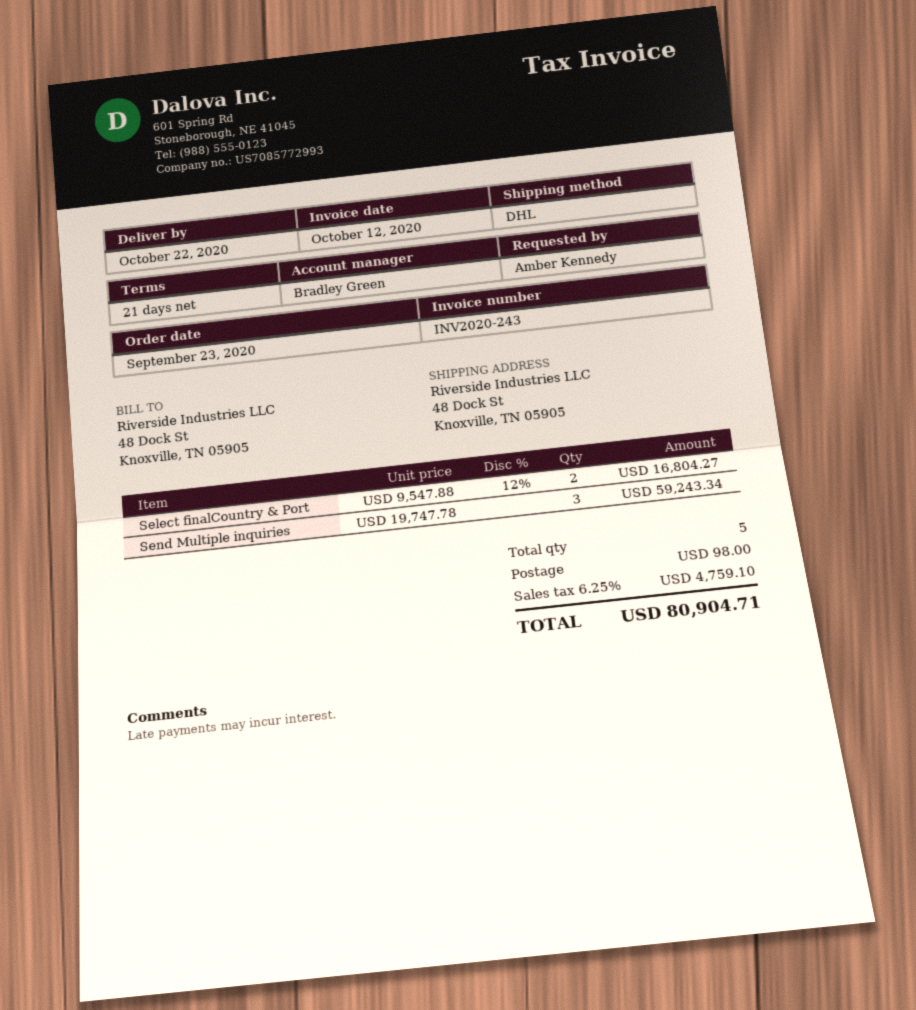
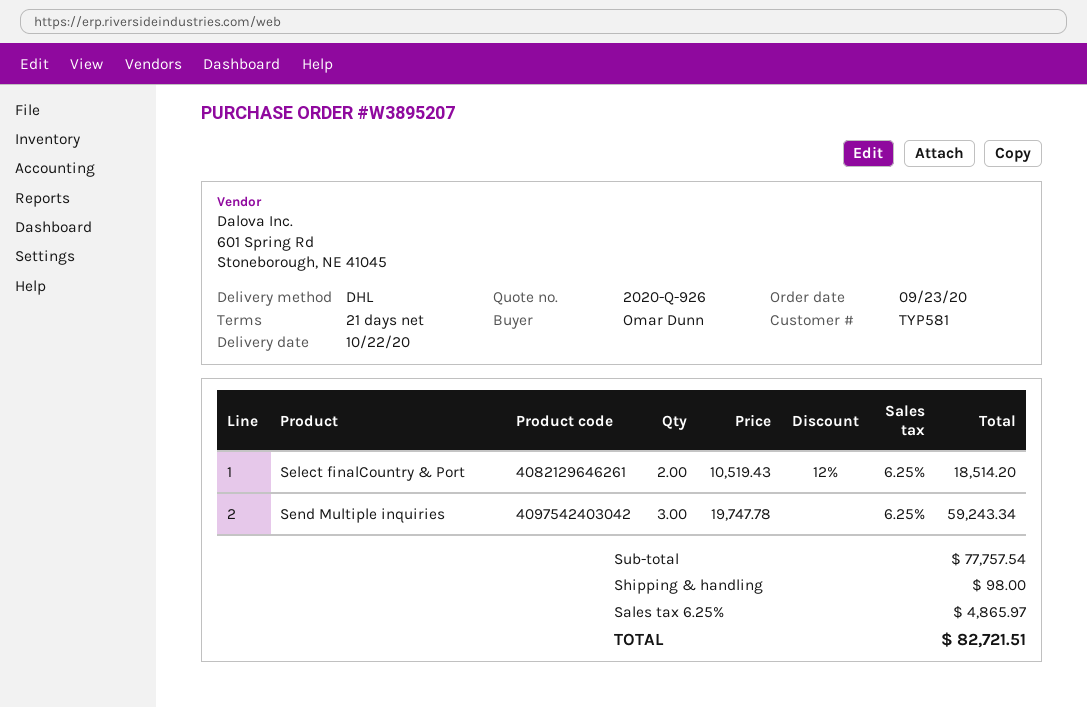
ordered by: Amber Kennedy -> Omar Dunn
Select finalCountry & Port: 2 x 9547.88 - 12% = 16804.27 -> 2 x 10519.43 - 12% = 18514.20
tax: 6.25% = 4759.10 -> 6.25% = 4865.97
total: 80904.71 -> 82721.51

